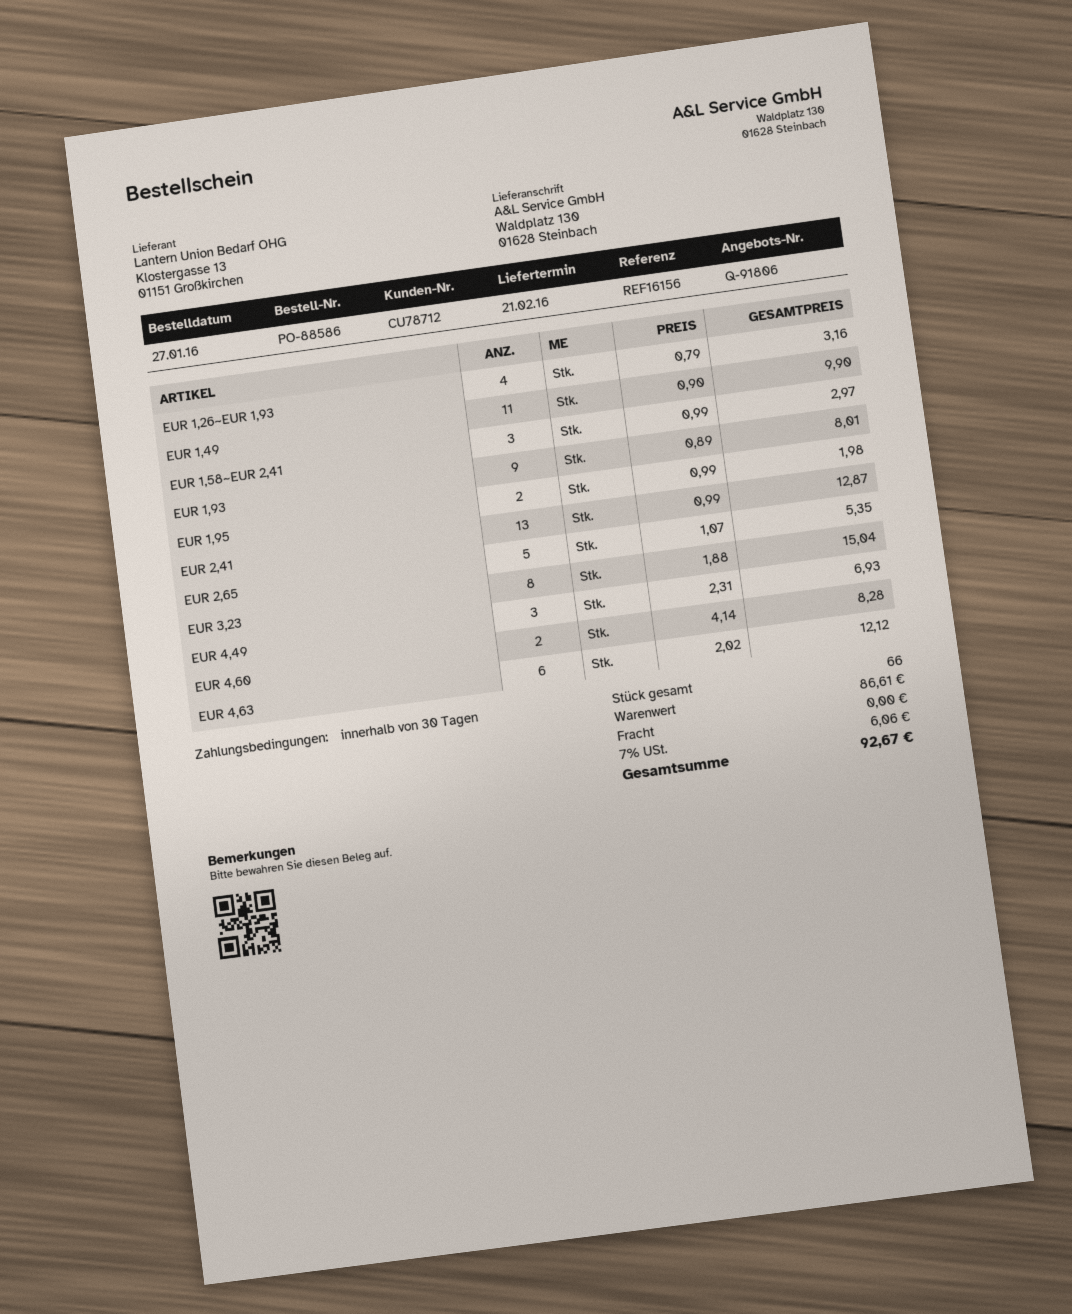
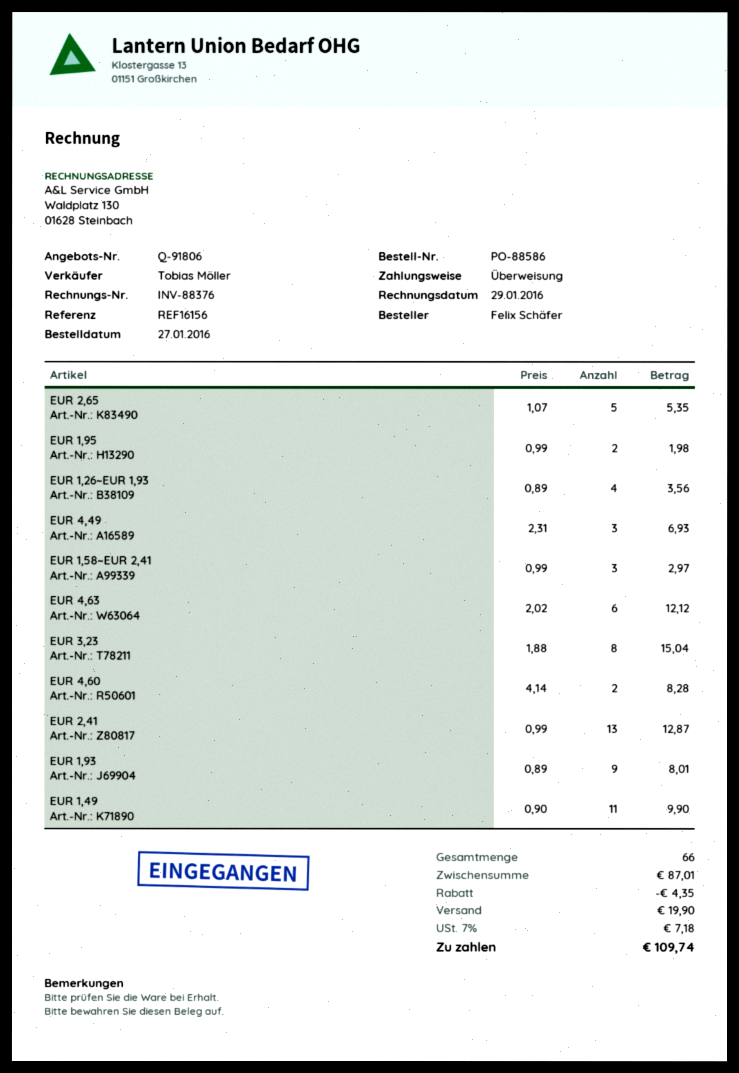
EUR 1,26~EUR 1,93: 4 x 0.79 = 3.16 -> 4 x 0.89 = 3.56
subtotal: 86.61 -> 87.01
discount: none -> 4.35
shipping: 0.00 -> 19.90
tax: 7% = 6.06 -> 7% = 7.18
total: 92.67 -> 109.74

